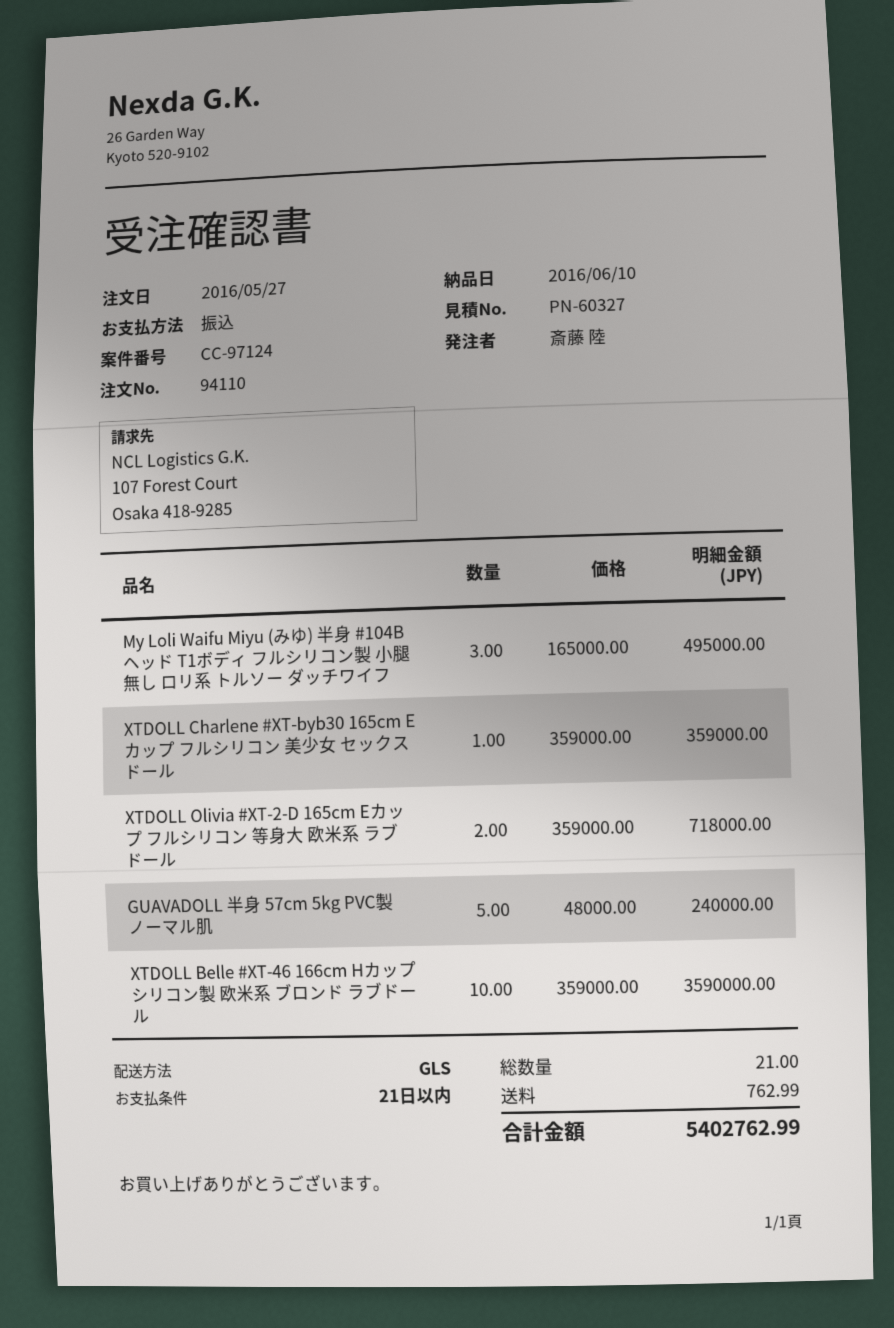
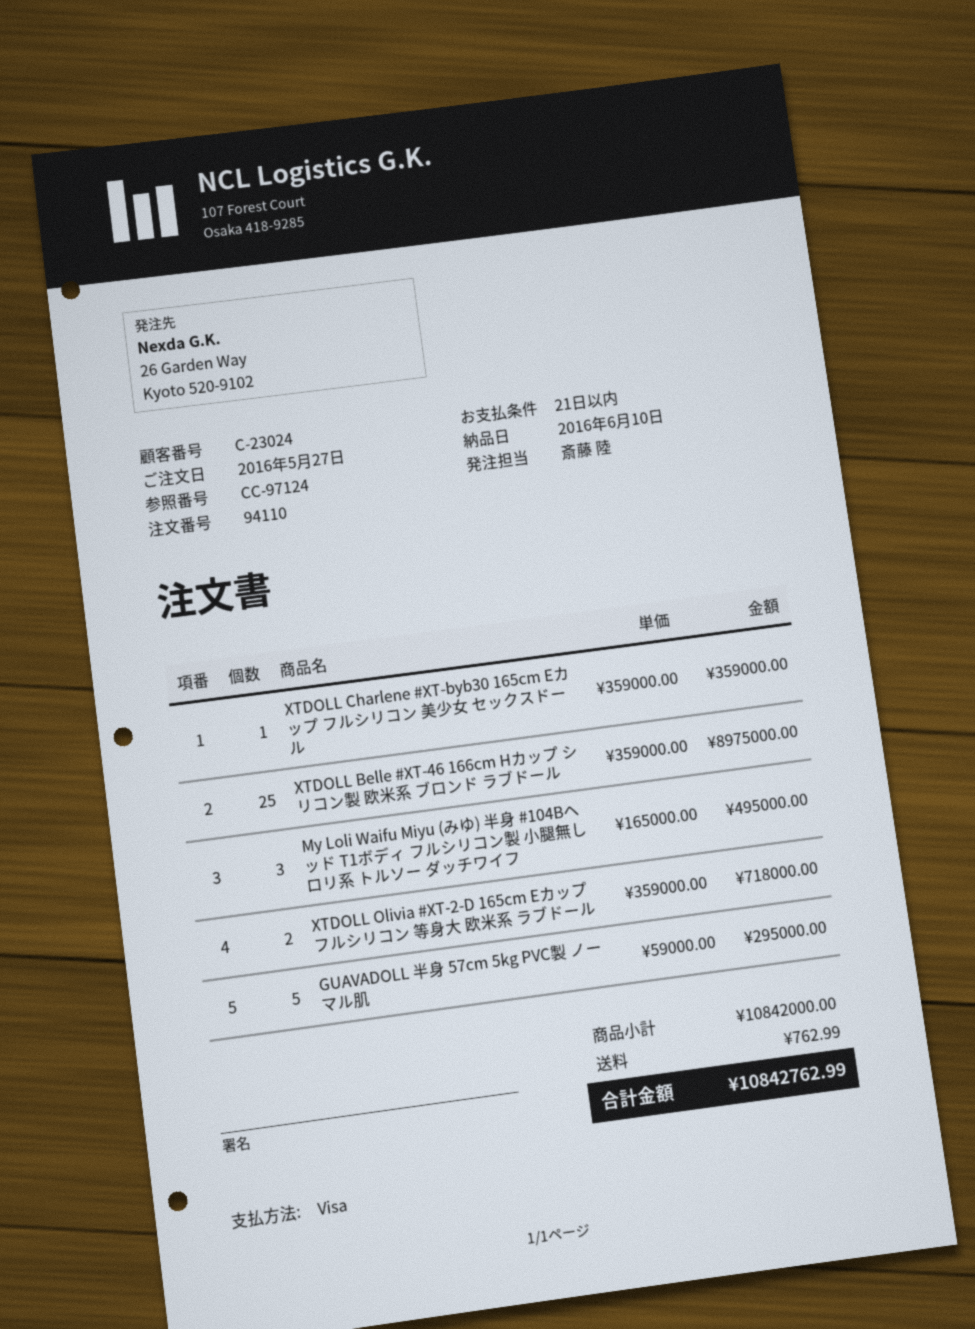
payment method: bank transfer -> Visa
GUAVADOLL 半身 57cm 5kg PVC製 ノーマル肌: 5 x 48000.00 = 240000.00 -> 5 x 59000.00 = 295000.00
XTDOLL Belle #XT-46 166cm Hカップ シリコン製 欧米系 ブロンド ラブドール: 10 x 359000.00 = 3590000.00 -> 25 x 359000.00 = 8975000.00
total: 5402762.99 -> 10842762.99

